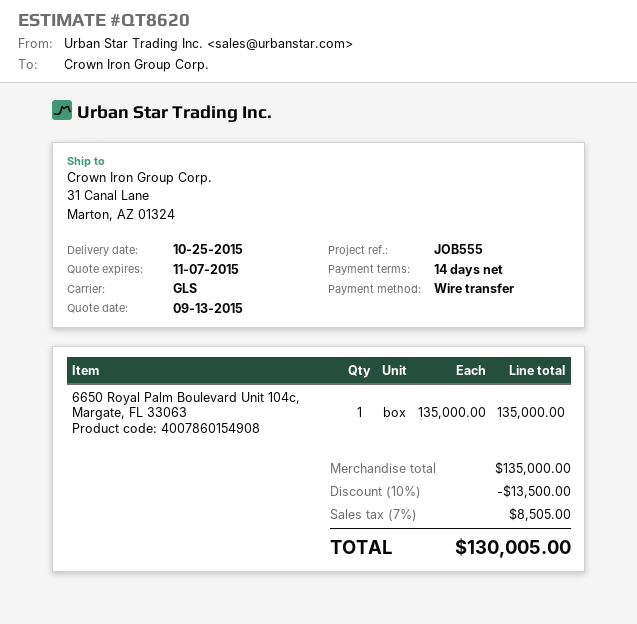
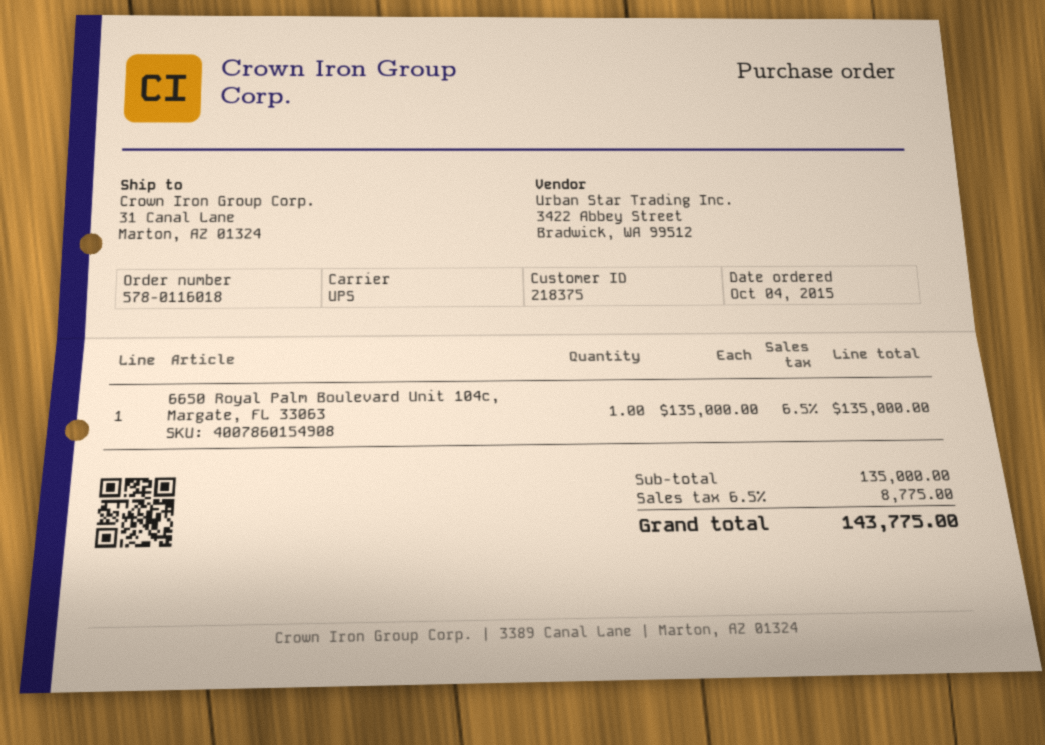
shipping method: GLS -> UPS
discount: 10% = 13500.00 -> none
tax: 7% = 8505.00 -> 6.5% = 8775.00
total: 130005.00 -> 143775.00

